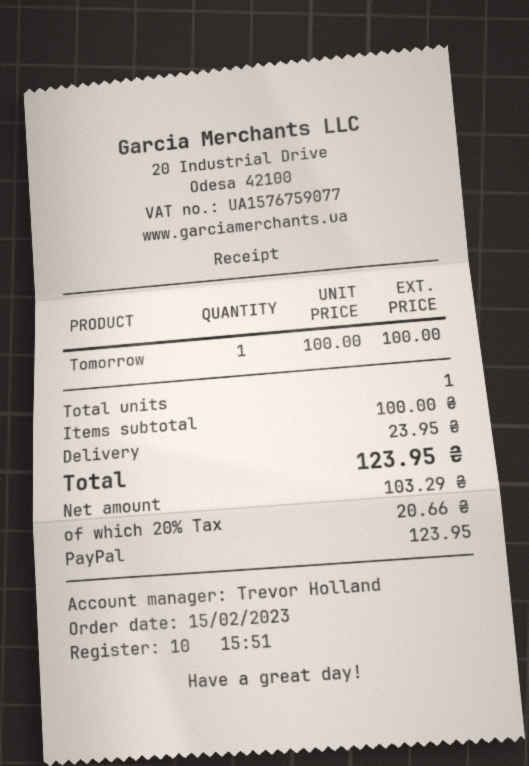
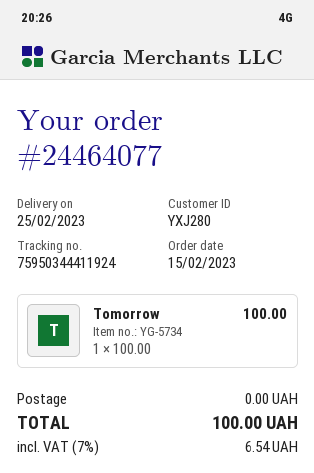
shipping: 23.95 -> 0.00
tax: 20% = 20.66 -> 7% = 6.54
total: 123.95 -> 100.00

